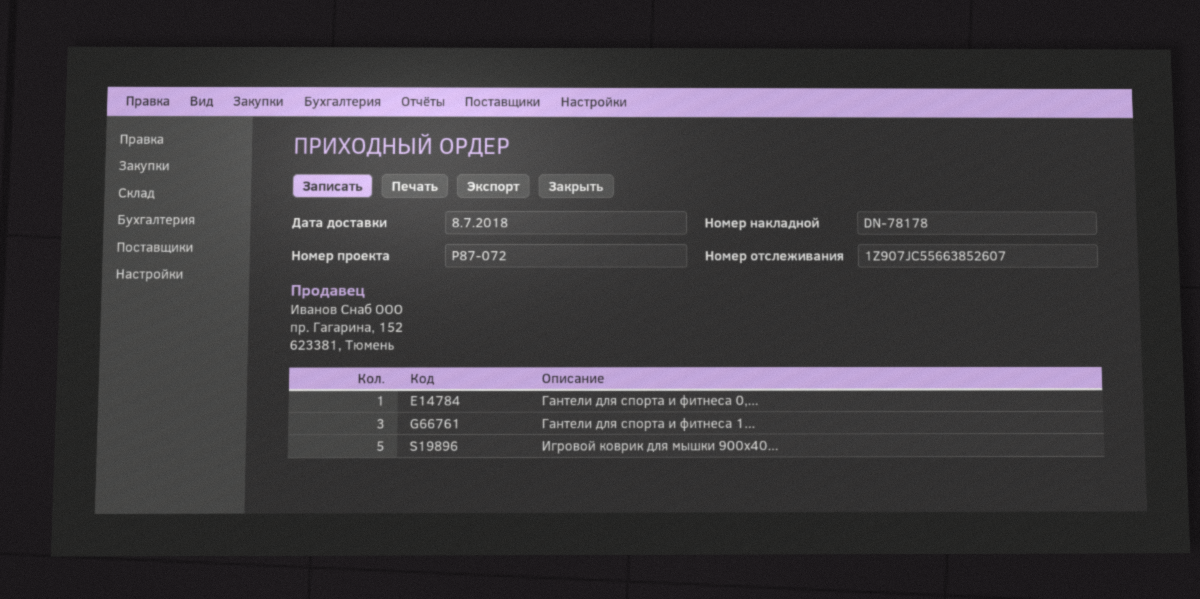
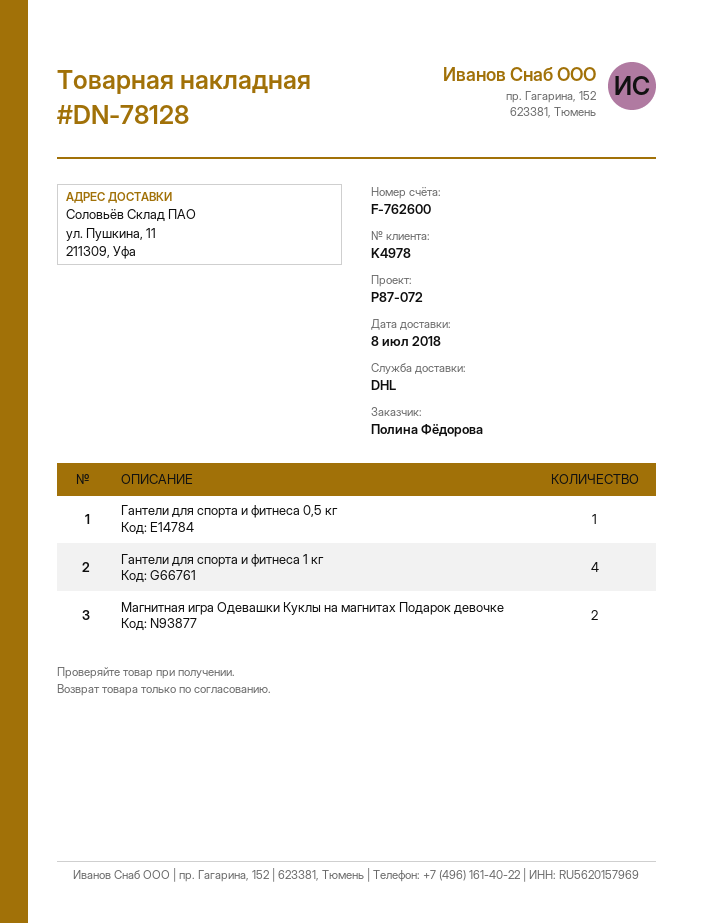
delivery note number: DN-78178 -> DN-78128
Гантели для спорта и фитнеса 1...: 3 -> 4
Игровой коврик для мышки 900х40...: 5 -> none
Магнитная игра Одевашки Куклы на магнитах Подарок девочке: none -> 2

